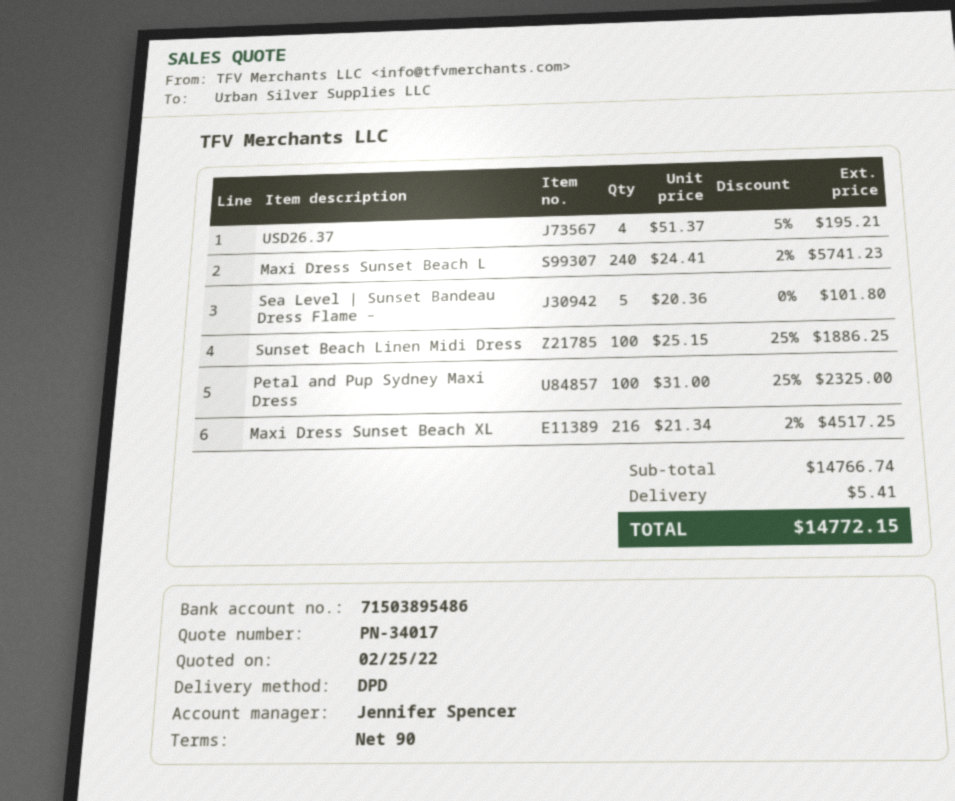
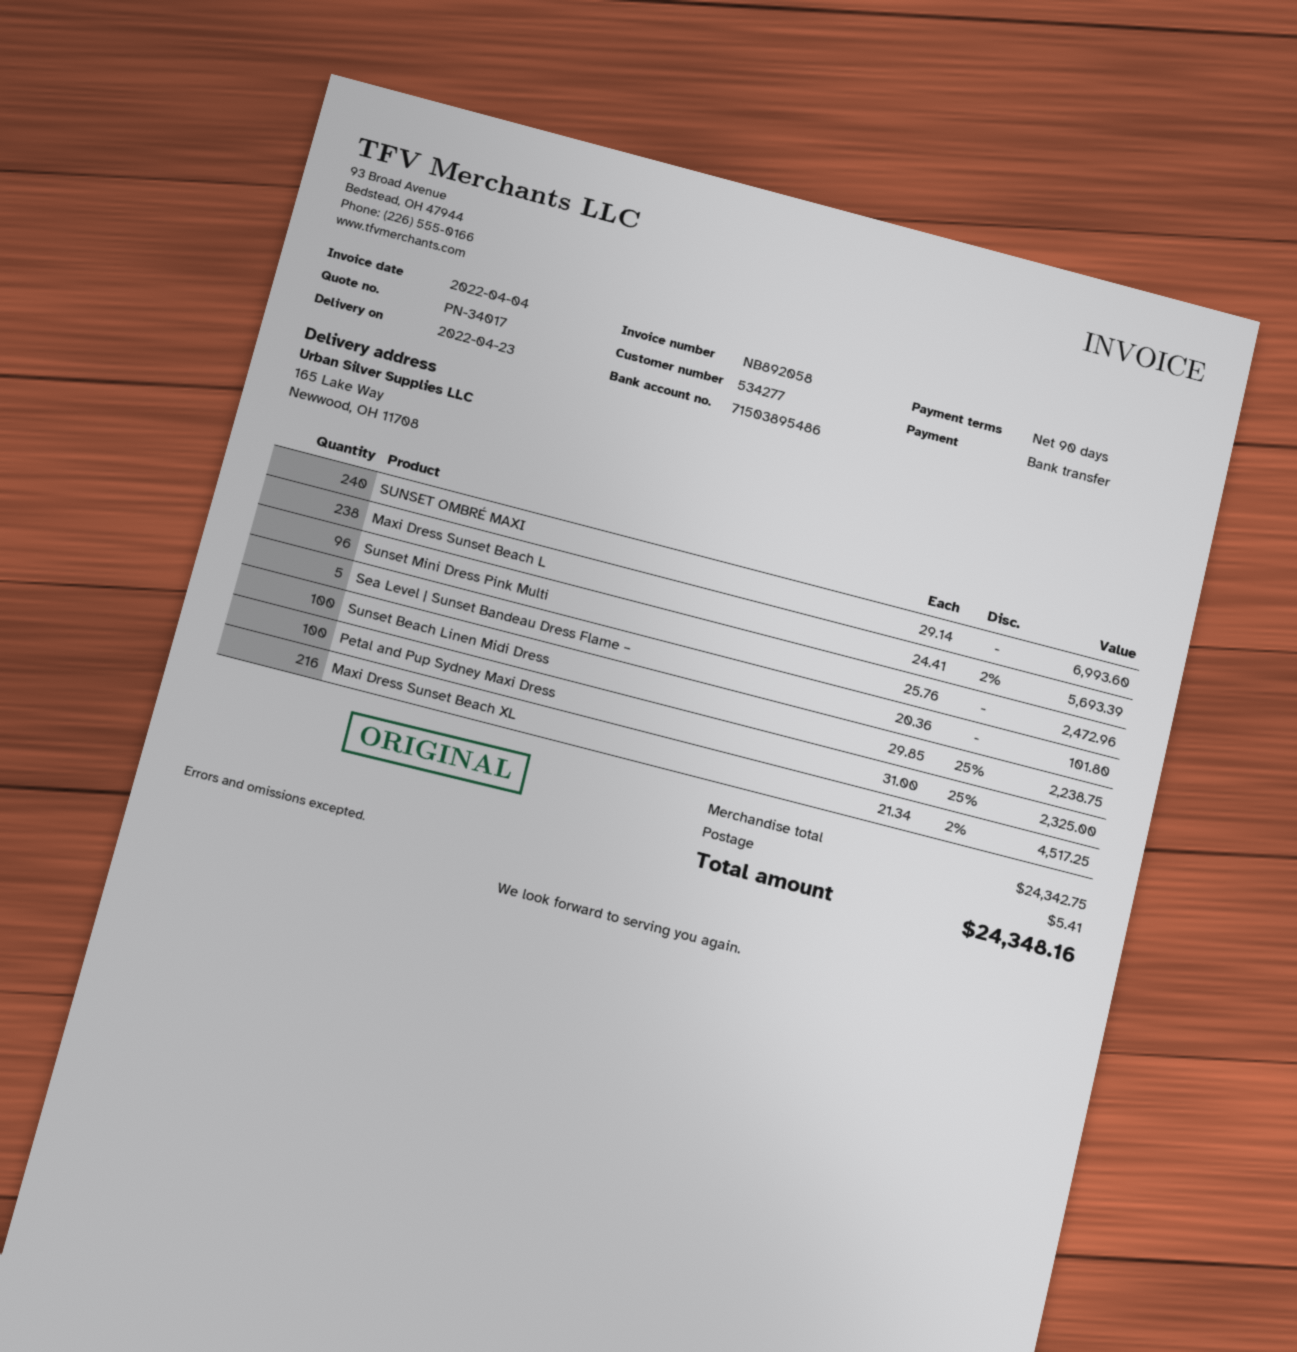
USD26.37: 4 x 51.37 - 5% = 195.21 -> none
Maxi Dress Sunset Beach L: 240 x 24.41 - 2% = 5741.23 -> 238 x 24.41 - 2% = 5693.39
Sunset Beach Linen Midi Dress: 100 x 25.15 - 25% = 1886.25 -> 100 x 29.85 - 25% = 2238.75
SUNSET OMBRÉ MAXI: none -> 240 x 29.14 = 6993.60
Sunset Mini Dress Pink Multi: none -> 96 x 25.76 = 2472.96
subtotal: 14766.74 -> 24342.75
total: 14772.15 -> 24348.16

